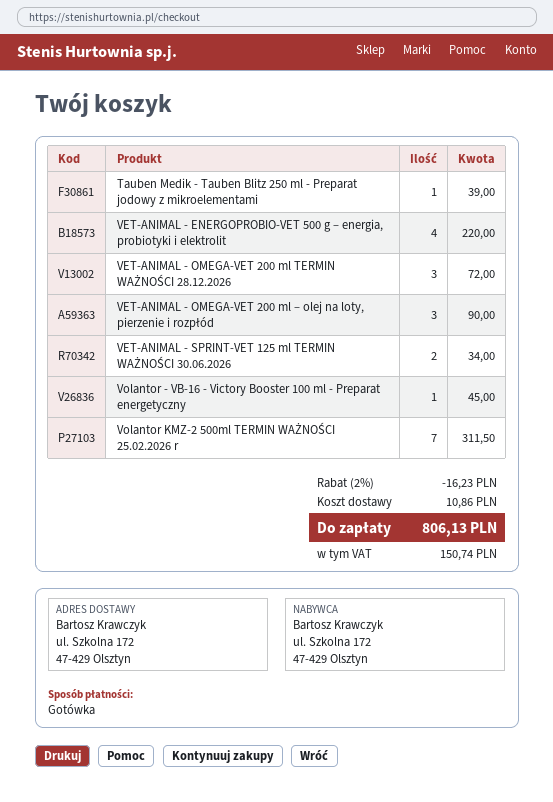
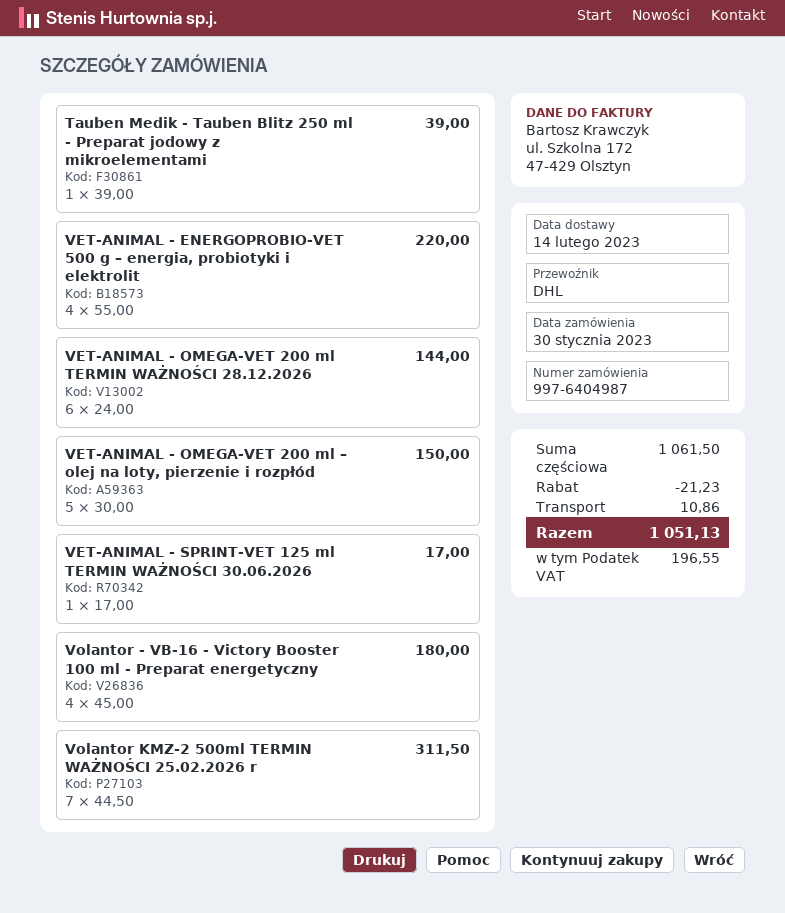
VET-ANIMAL - OMEGA-VET 200 ml TERMIN WAŻNOŚCI 28.12.2026: 3 for 72.00 -> 6 for 144.00
VET-ANIMAL - OMEGA-VET 200 ml – olej na loty, pierzenie i rozpłód: 3 for 90.00 -> 5 for 150.00
VET-ANIMAL - SPRINT-VET 125 ml TERMIN WAŻNOŚCI 30.06.2026: 2 for 34.00 -> 1 for 17.00
Volantor - VB-16 - Victory Booster 100 ml - Preparat energetyczny: 1 for 45.00 -> 4 for 180.00
discount: 16.23 -> 21.23
tax: 150.74 -> 196.55
total: 806.13 -> 1051.13

